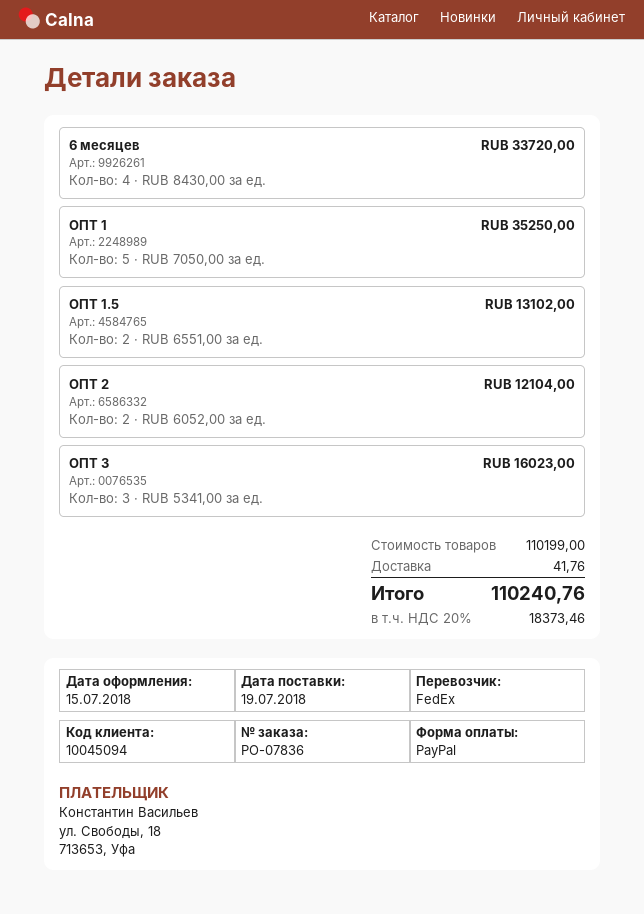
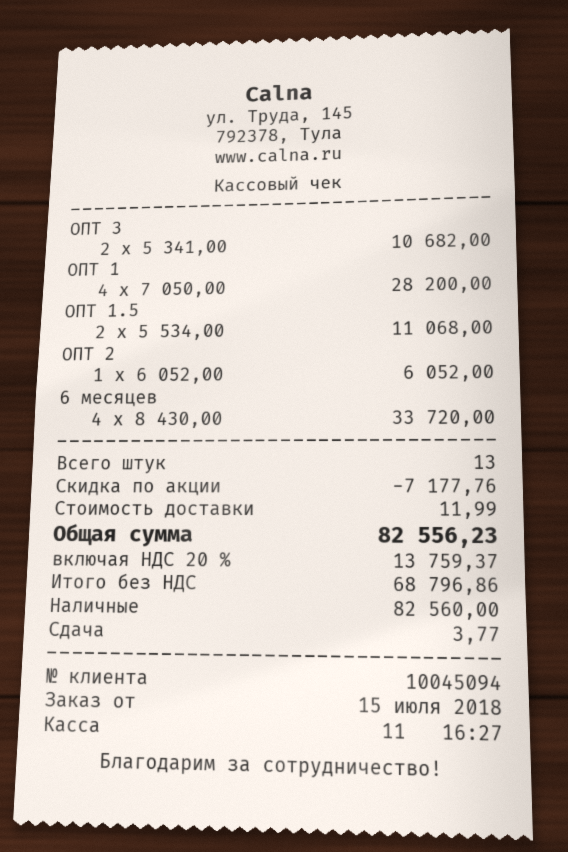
payment method: PayPal -> cash
ОПТ 1: 5 x 7050.00 = 35250.00 -> 4 x 7050.00 = 28200.00
ОПТ 1.5: 2 x 6551.00 = 13102.00 -> 2 x 5534.00 = 11068.00
ОПТ 2: 2 x 6052.00 = 12104.00 -> 1 x 6052.00 = 6052.00
ОПТ 3: 3 x 5341.00 = 16023.00 -> 2 x 5341.00 = 10682.00
discount: none -> 7177.76
shipping: 41.76 -> 11.99
tax: 20% = 18373.46 -> 20% = 13759.37
total: 110240.76 -> 82556.23

